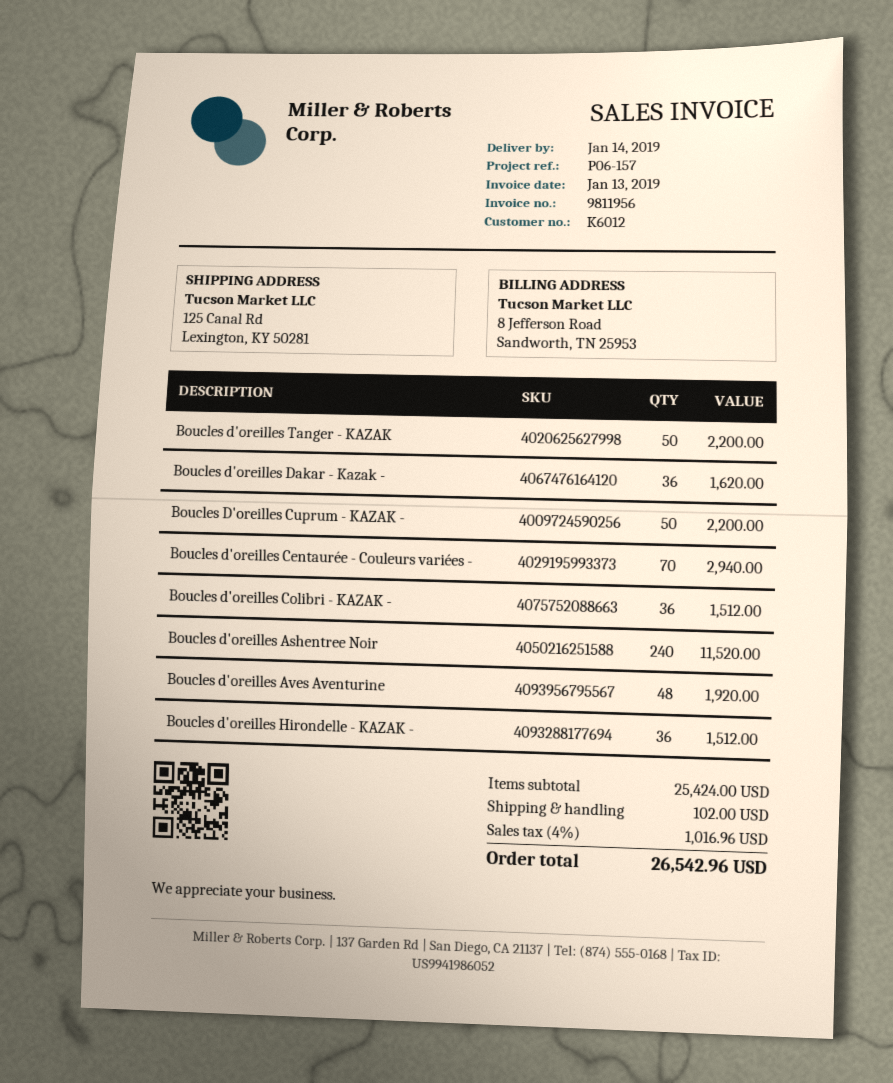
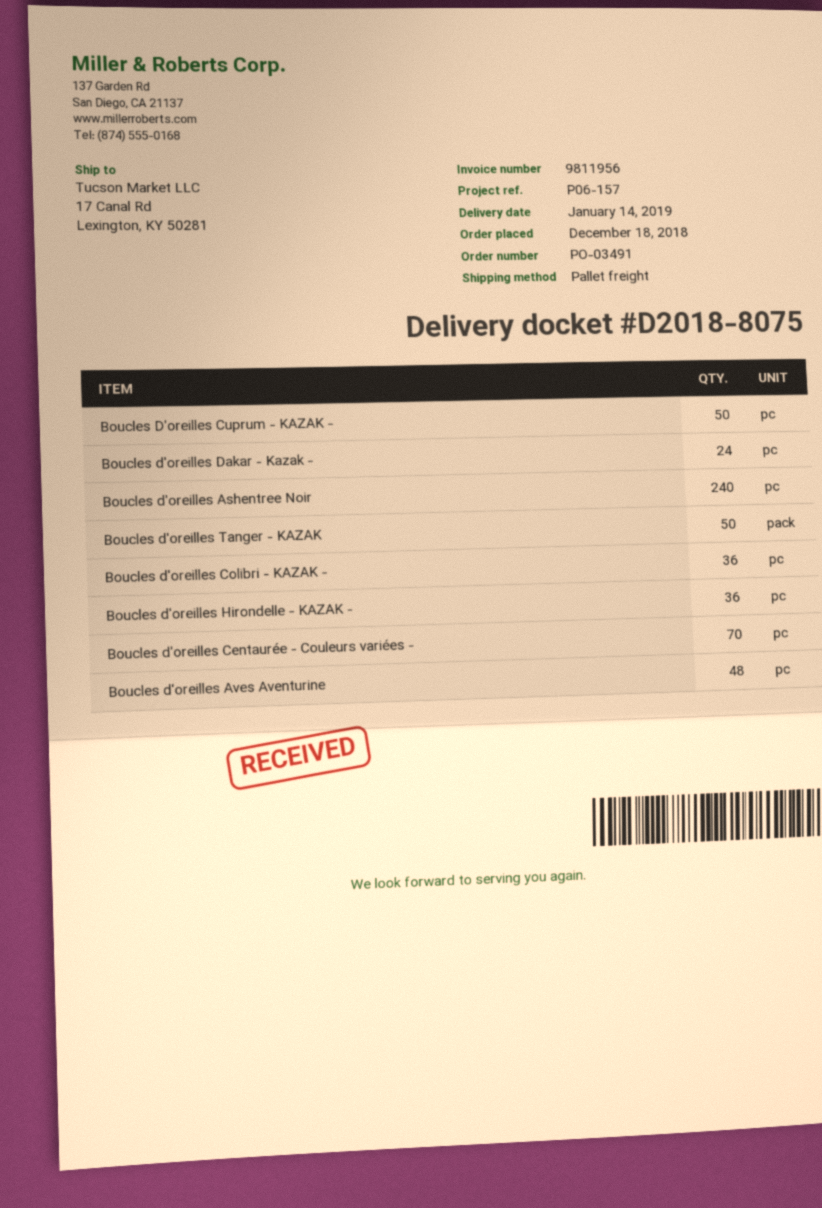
ship to: 125 Canal Rd, Lexington, KY 50281 -> 17 Canal Rd, Lexington, KY 50281
Boucles d'oreilles Dakar - Kazak -: 36 -> 24

